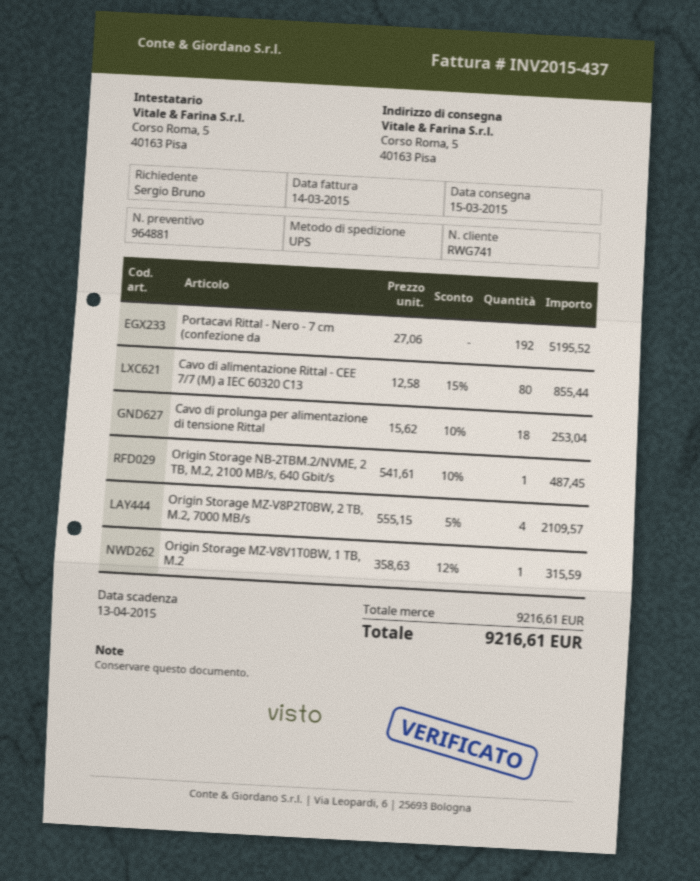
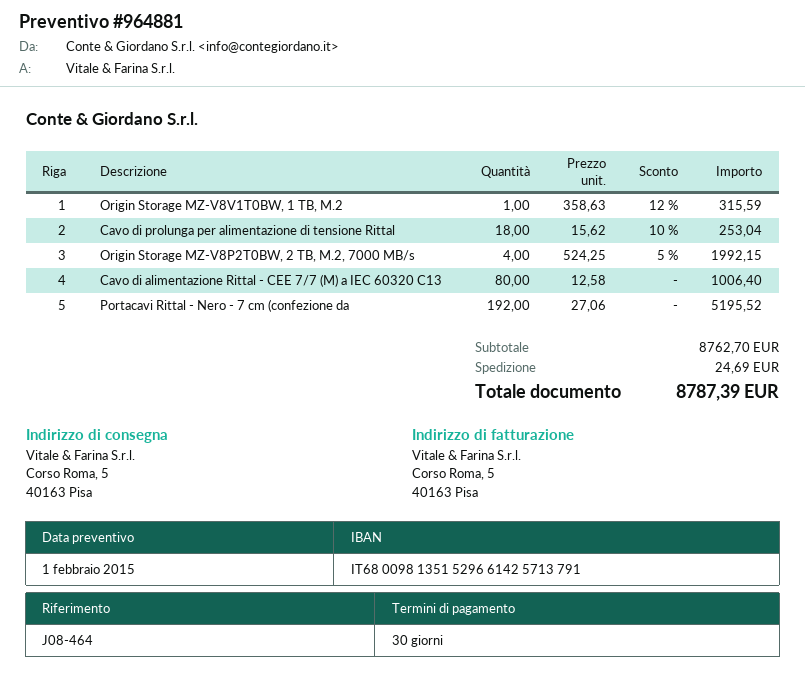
Cavo di alimentazione Rittal - CEE 7/7 (M) a IEC 60320 C13: 80 x 12.58 - 15% = 855.44 -> 80 x 12.58 = 1006.40
Origin Storage NB-2TBM.2/NVME, 2 TB, M.2, 2100 MB/s, 640 Gbit/s: 1 x 541.61 - 10% = 487.45 -> none
Origin Storage MZ-V8P2T0BW, 2 TB, M.2, 7000 MB/s: 4 x 555.15 - 5% = 2109.57 -> 4 x 524.25 - 5% = 1992.15
subtotal: 9216.61 -> 8762.70
shipping: none -> 24.69
total: 9216.61 -> 8787.39

